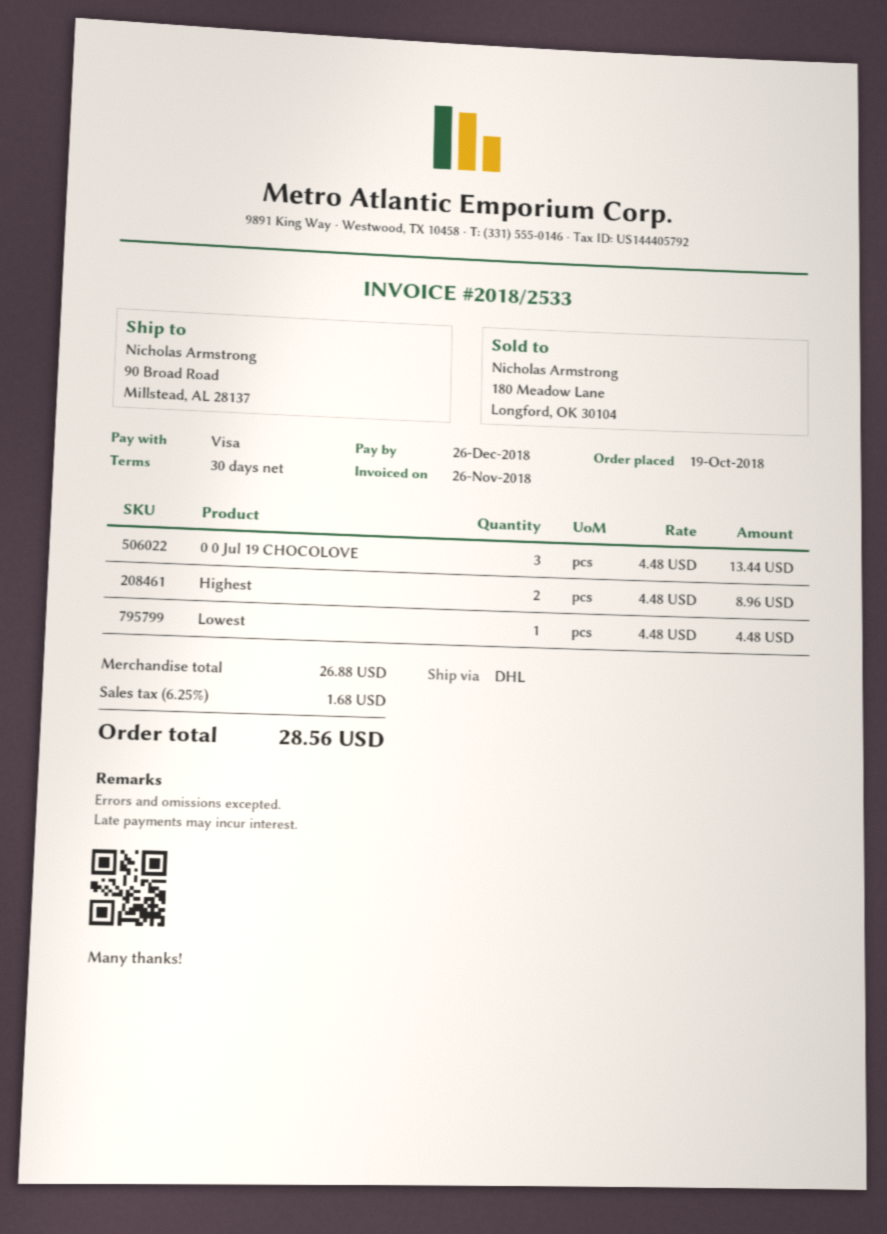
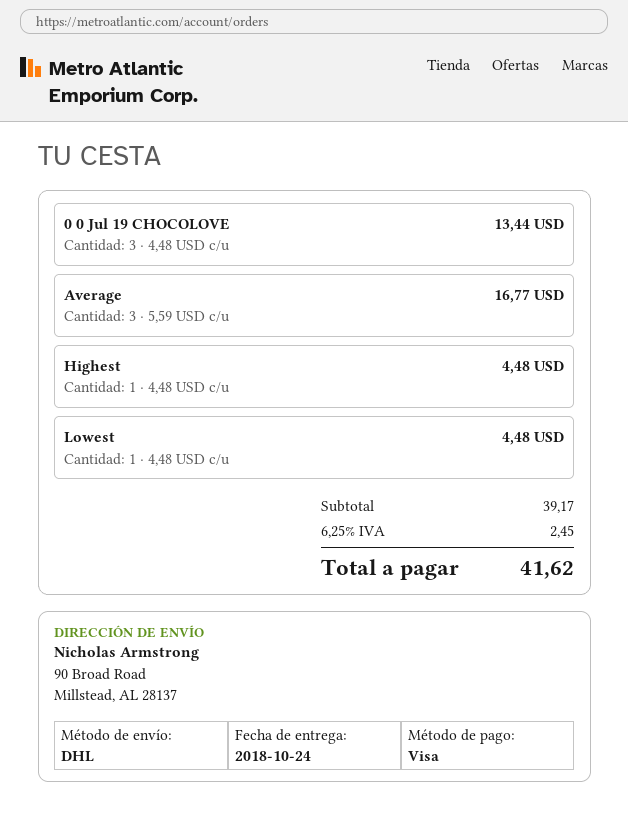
Highest: 2 x 4.48 = 8.96 -> 1 x 4.48 = 4.48
Average: none -> 3 x 5.59 = 16.77
subtotal: 26.88 -> 39.17
tax: 6.25% = 1.68 -> 6.25% = 2.45
total: 28.56 -> 41.62

